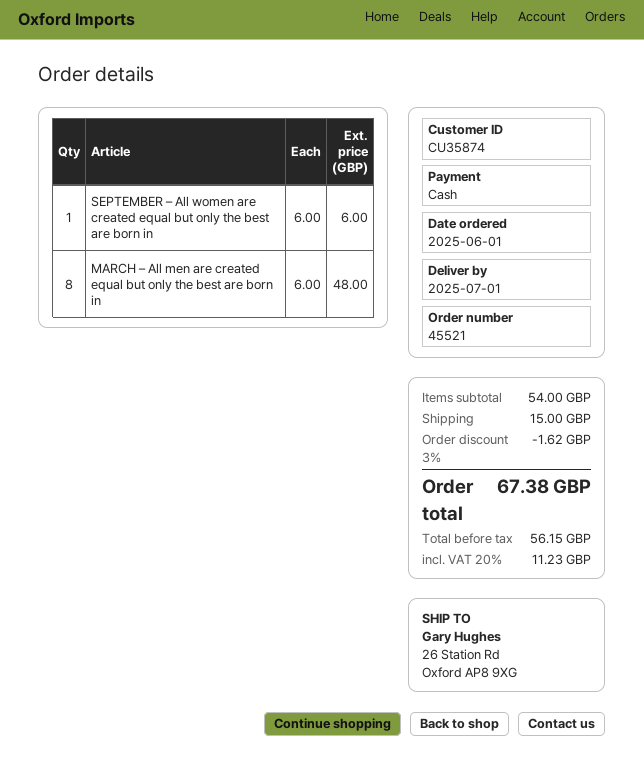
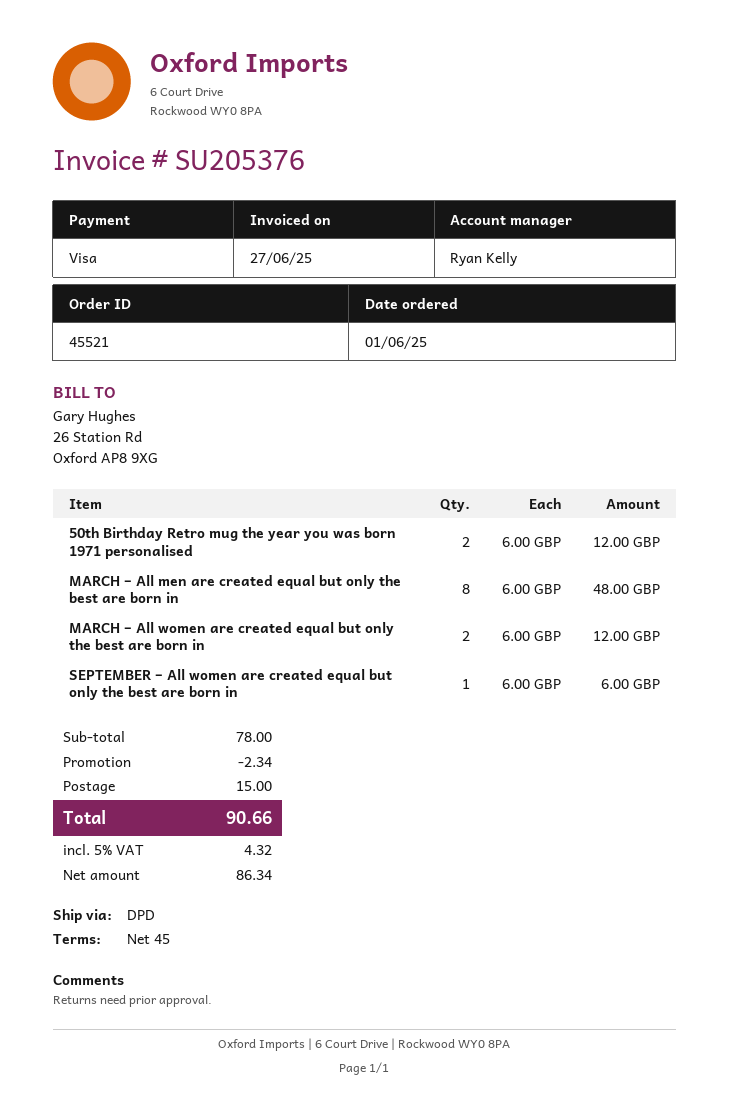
payment method: cash -> Visa
50th Birthday Retro mug the year you was born 1971 personalised: none -> 2 x 6.00 = 12.00
MARCH – All women are created equal but only the best are born in: none -> 2 x 6.00 = 12.00
subtotal: 54.00 -> 78.00
discount: 1.62 -> 2.34
net: 56.15 -> 86.34
tax: 20% = 11.23 -> 5% = 4.32
total: 67.38 -> 90.66

